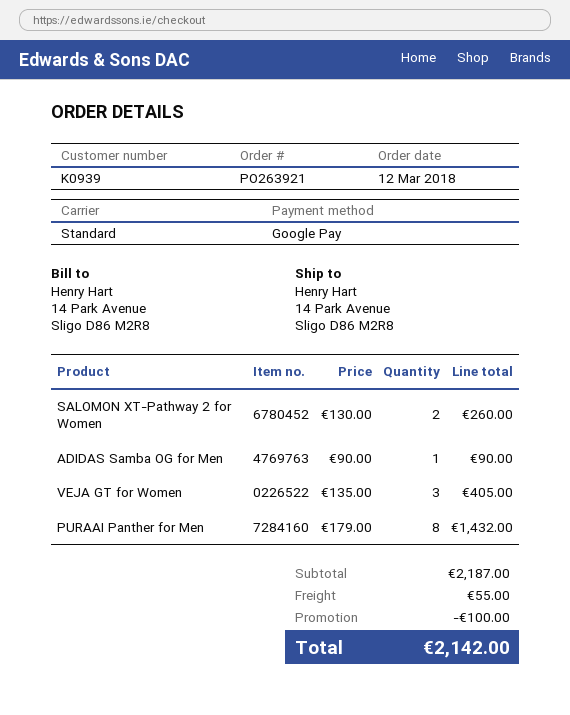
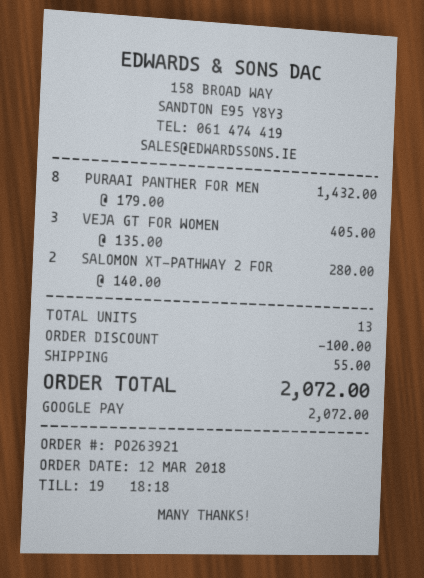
SALOMON XT-Pathway 2 for Women: 2 x 130.00 = 260.00 -> 2 x 140.00 = 280.00
ADIDAS Samba OG for Men: 1 x 90.00 = 90.00 -> none
total: 2142.00 -> 2072.00

